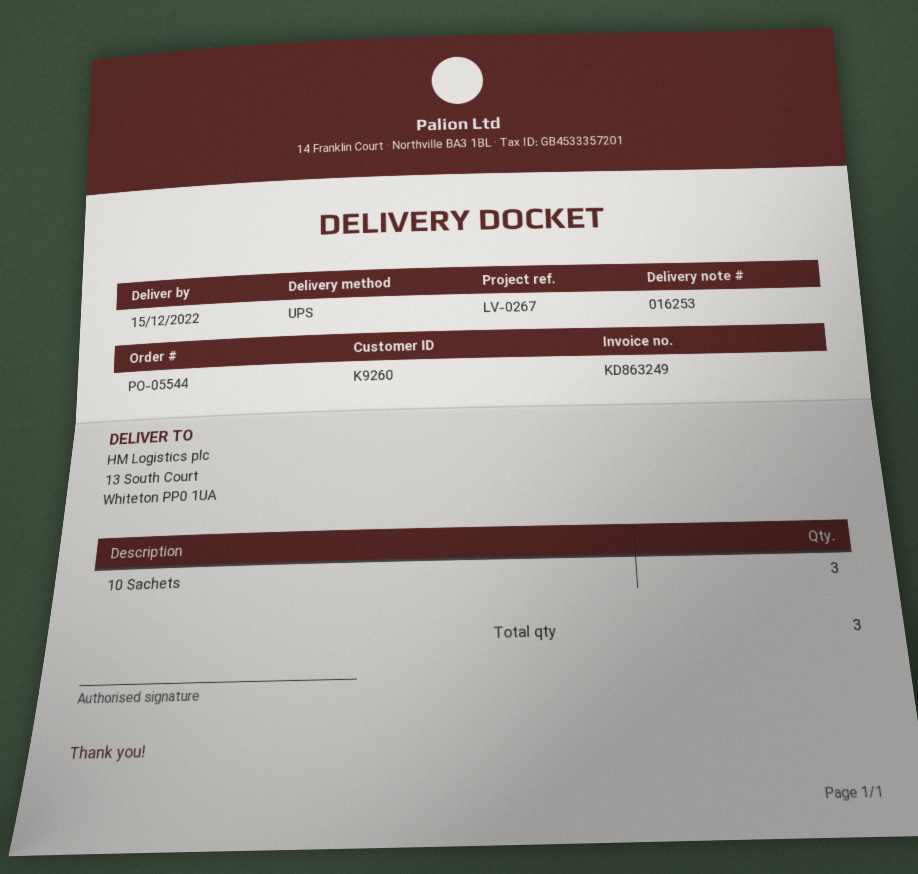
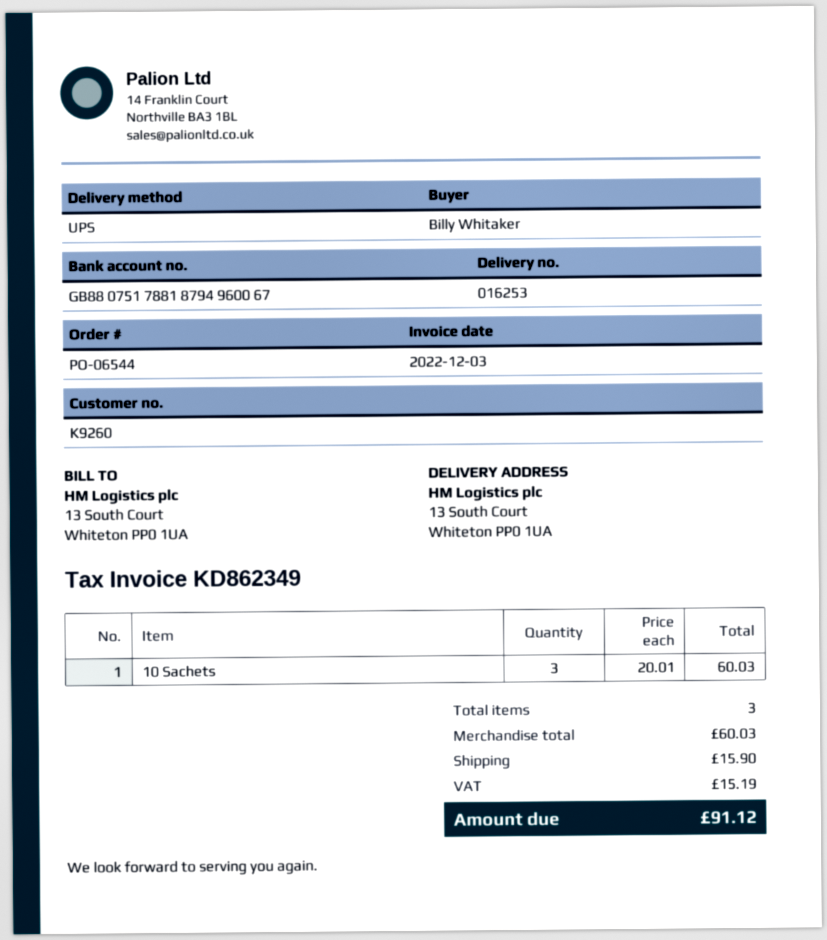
order number: PO-05544 -> PO-06544
invoice number: KD863249 -> KD862349

